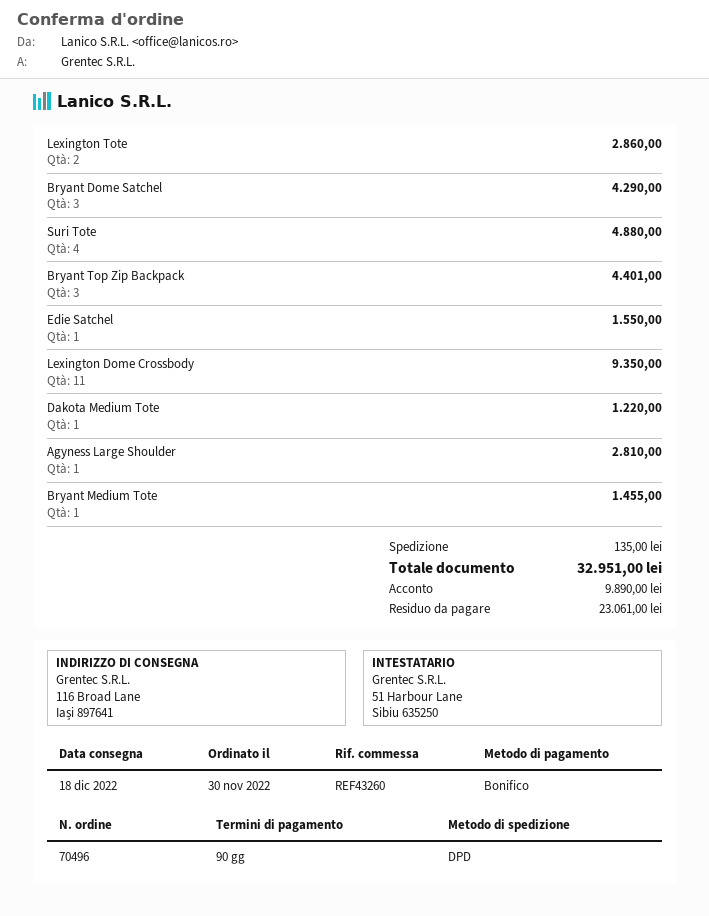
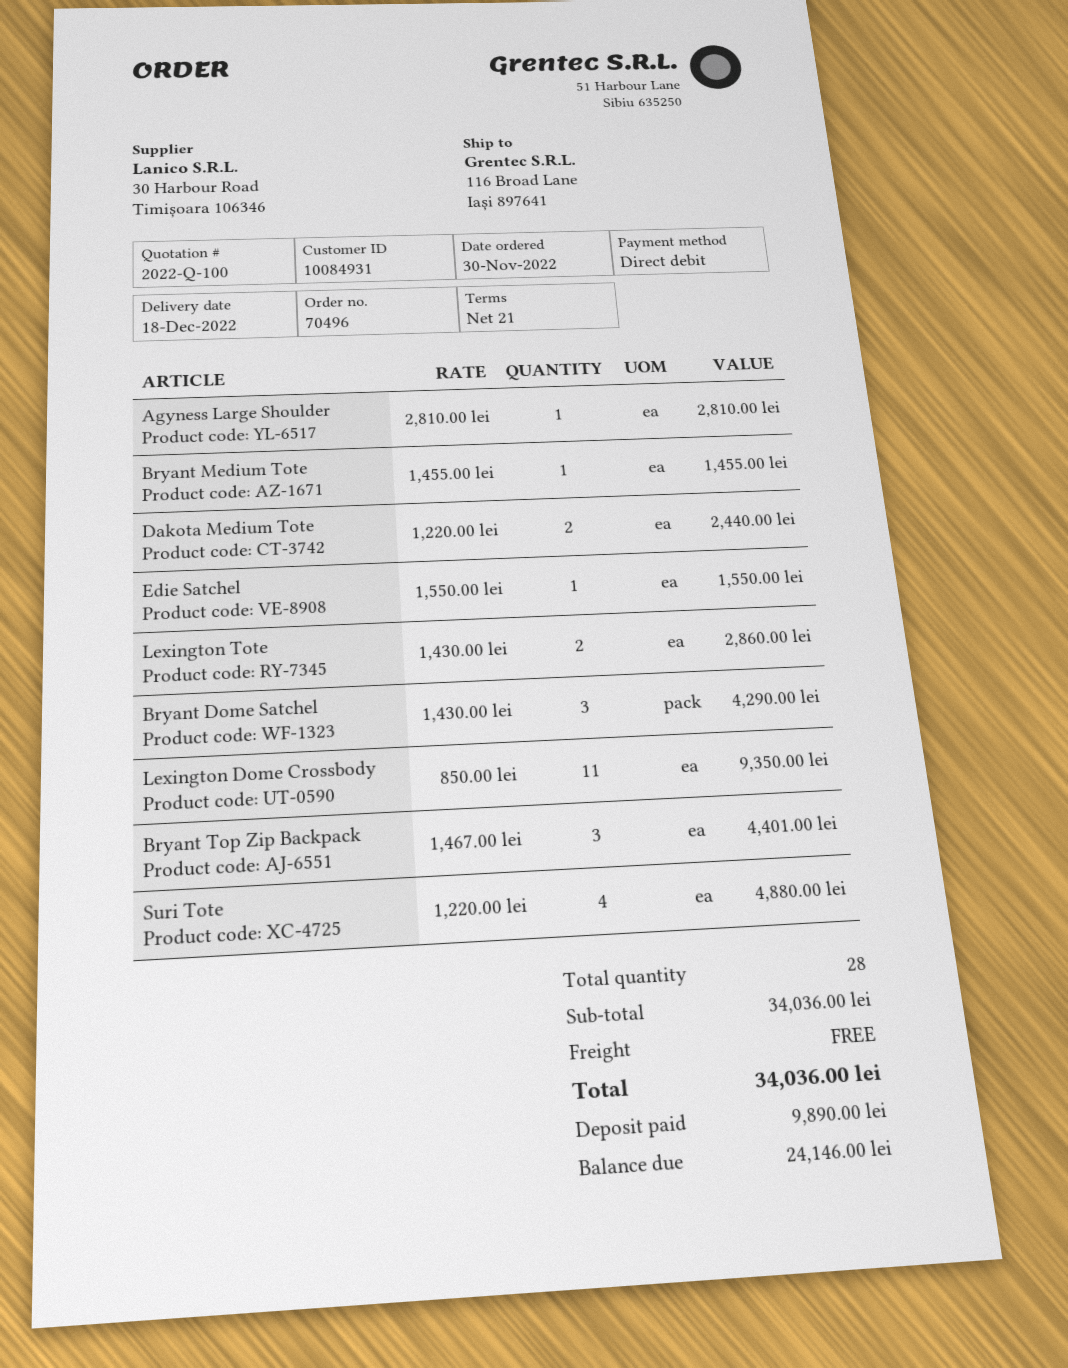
payment terms: 90 days -> 21 days
payment method: bank transfer -> direct debit
Dakota Medium Tote: 1 for 1220.00 -> 2 for 2440.00
shipping: 135.00 -> 0.00
total: 32951.00 -> 34036.00
balance: 23061.00 -> 24146.00

